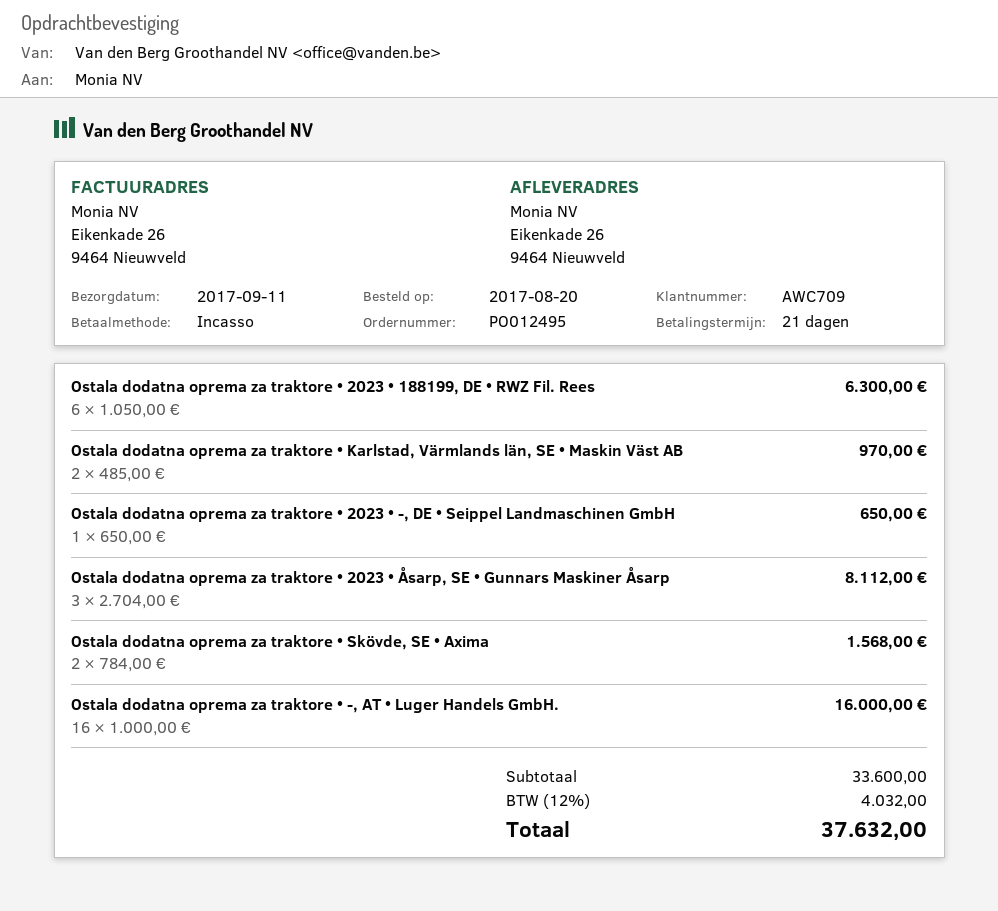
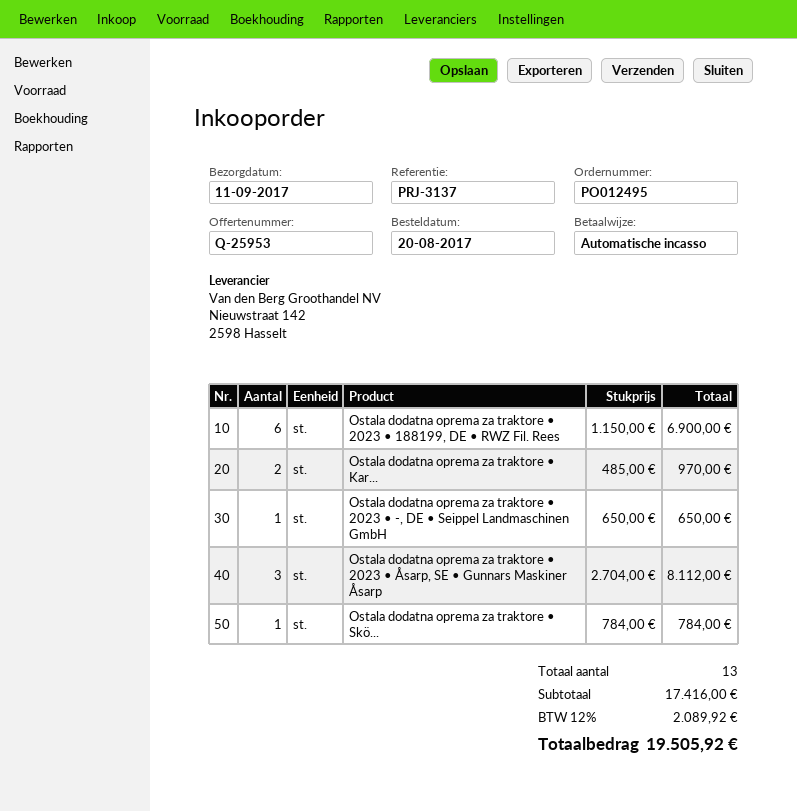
Ostala dodatna oprema za traktore • 2023 • 188199, DE • RWZ Fil. Rees: 6 x 1050.00 = 6300.00 -> 6 x 1150.00 = 6900.00
Ostala dodatna oprema za traktore • Skövde, SE • Axima: 2 x 784.00 = 1568.00 -> 1 x 784.00 = 784.00
Ostala dodatna oprema za traktore • -, AT • Luger Handels GmbH.: 16 x 1000.00 = 16000.00 -> none
subtotal: 33600.00 -> 17416.00
tax: 12% = 4032.00 -> 12% = 2089.92
total: 37632.00 -> 19505.92

